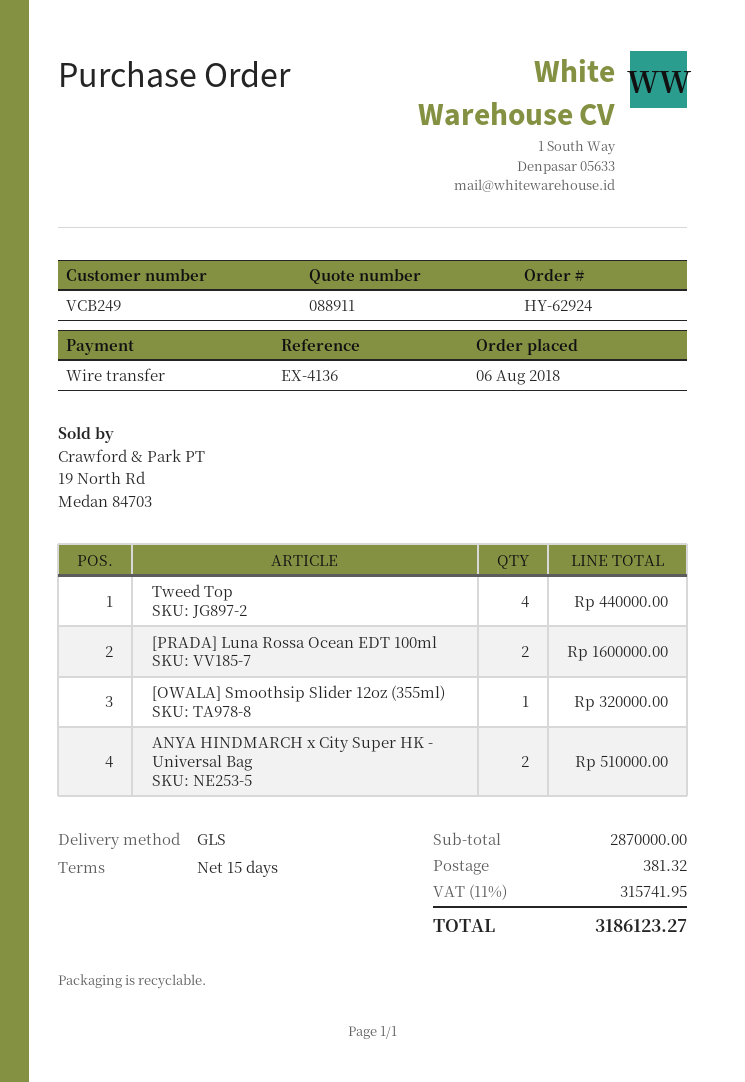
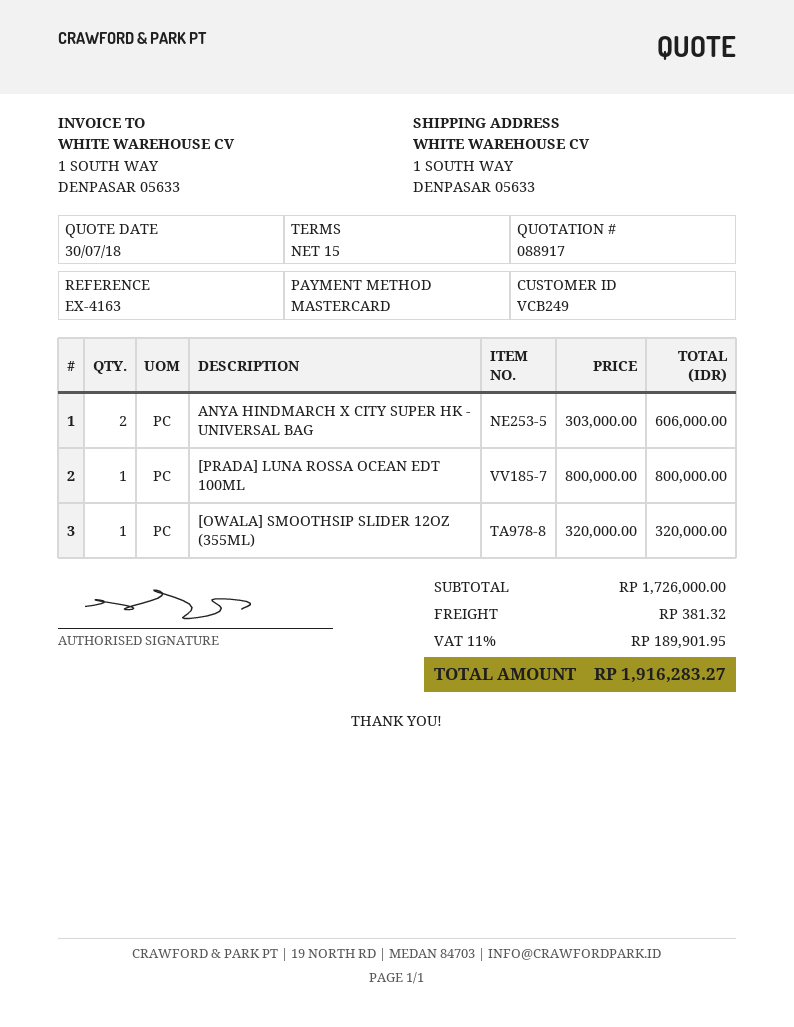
quote number: 088911 -> 088917
reference: EX-4136 -> EX-4163
payment method: bank transfer -> Mastercard
Tweed Top: 4 for 440000.00 -> none
[PRADA] Luna Rossa Ocean EDT 100ml: 2 for 1600000.00 -> 1 for 800000.00
ANYA HINDMARCH x City Super HK - Universal Bag: 2 for 510000.00 -> 2 for 606000.00
subtotal: 2870000.00 -> 1726000.00
tax: 11% = 315741.95 -> 11% = 189901.95
total: 3186123.27 -> 1916283.27

